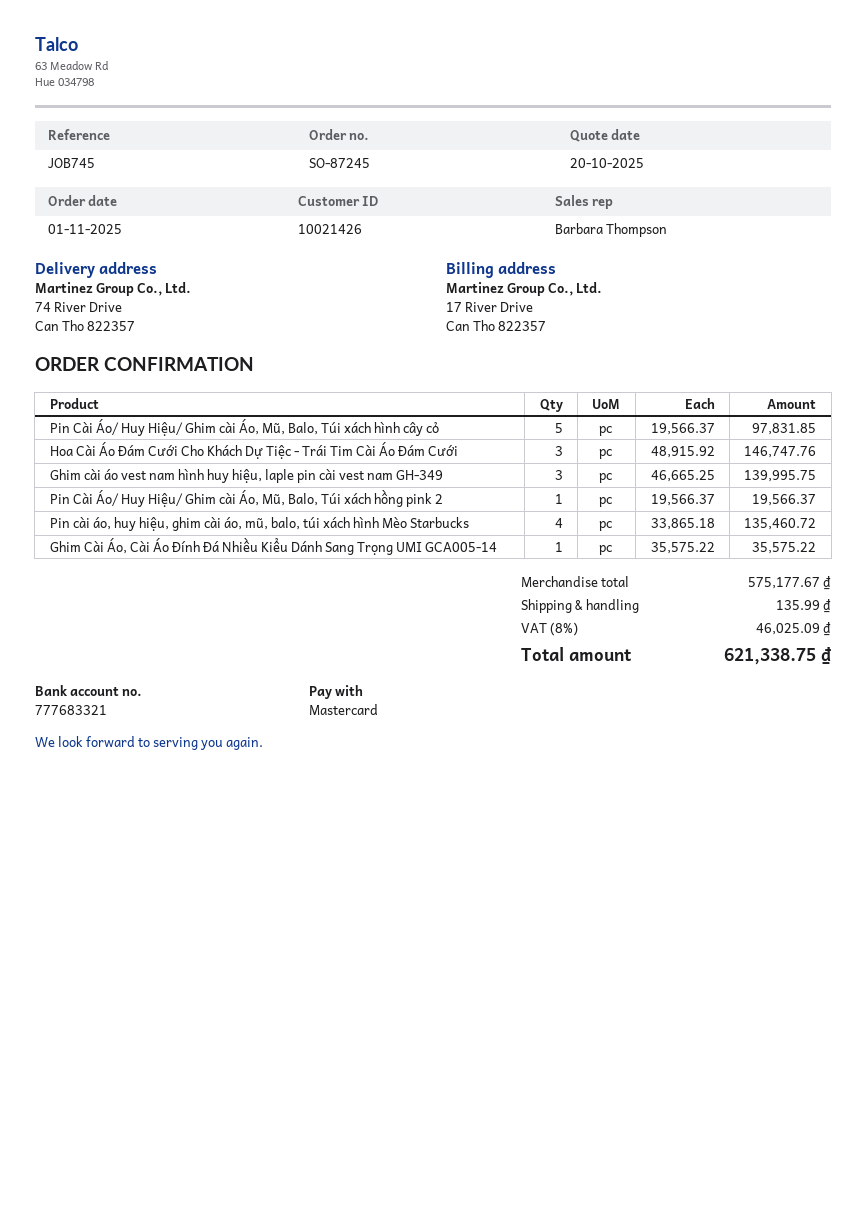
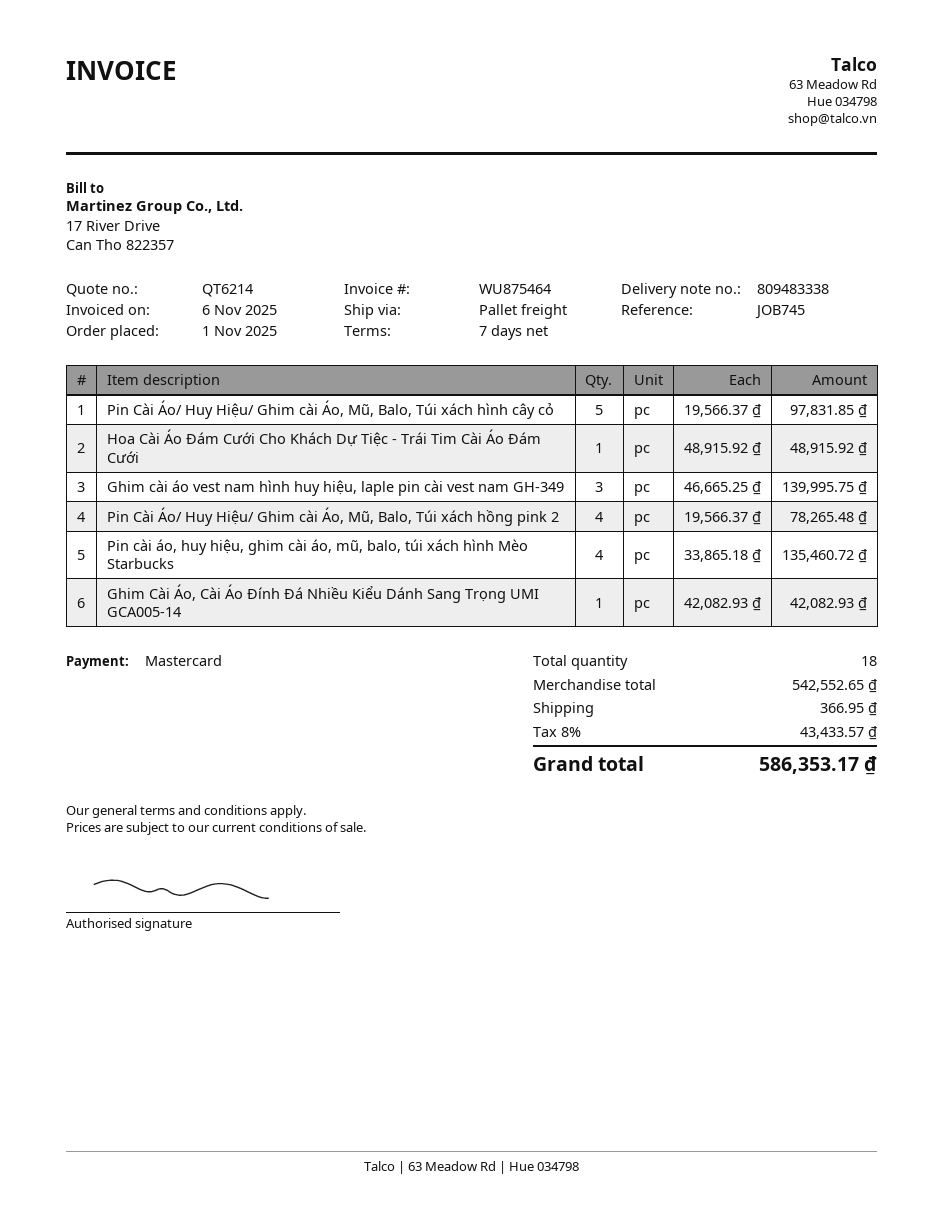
Hoa Cài Áo Đám Cưới Cho Khách Dự Tiệc - Trái Tim Cài Áo Đám Cưới: 3 x 48915.92 = 146747.76 -> 1 x 48915.92 = 48915.92
Pin Cài Áo/ Huy Hiệu/ Ghim cài Áo, Mũ, Balo, Túi xách hồng pink 2: 1 x 19566.37 = 19566.37 -> 4 x 19566.37 = 78265.48
Ghim Cài Áo, Cài Áo Đính Đá Nhiều Kiểu Dánh Sang Trọng UMI GCA005-14: 1 x 35575.22 = 35575.22 -> 1 x 42082.93 = 42082.93
subtotal: 575177.67 -> 542552.65
shipping: 135.99 -> 366.95
tax: 8% = 46025.09 -> 8% = 43433.57
total: 621338.75 -> 586353.17

